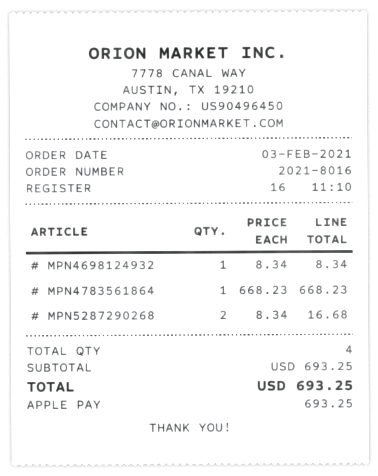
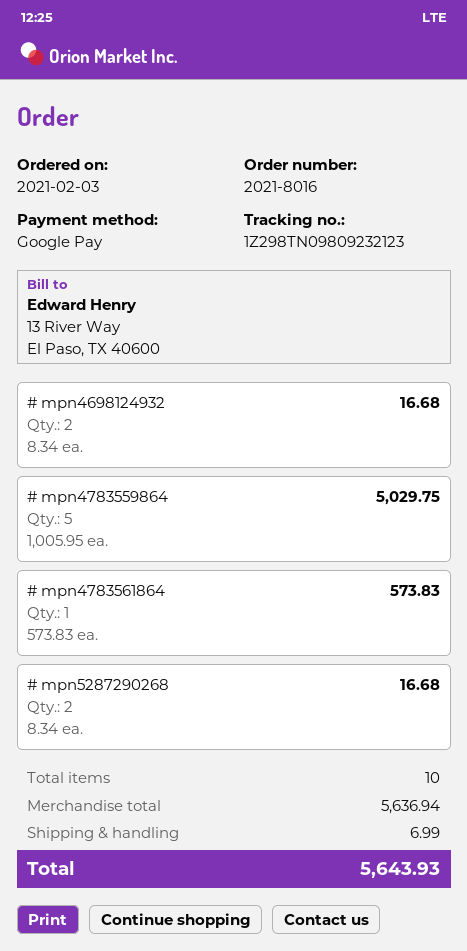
payment method: Apple Pay -> Google Pay
# MPN4698124932: 1 x 8.34 = 8.34 -> 2 x 8.34 = 16.68
# MPN4783561864: 1 x 668.23 = 668.23 -> 1 x 573.83 = 573.83
# mpn4783559864: none -> 5 x 1005.95 = 5029.75
total quantity: 4 -> 10
subtotal: 693.25 -> 5636.94
shipping: none -> 6.99
total: 693.25 -> 5643.93

